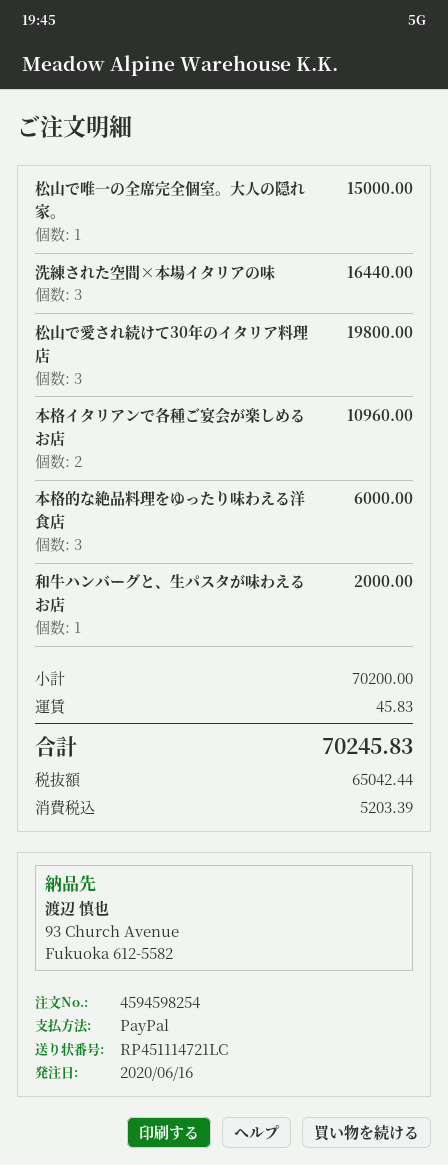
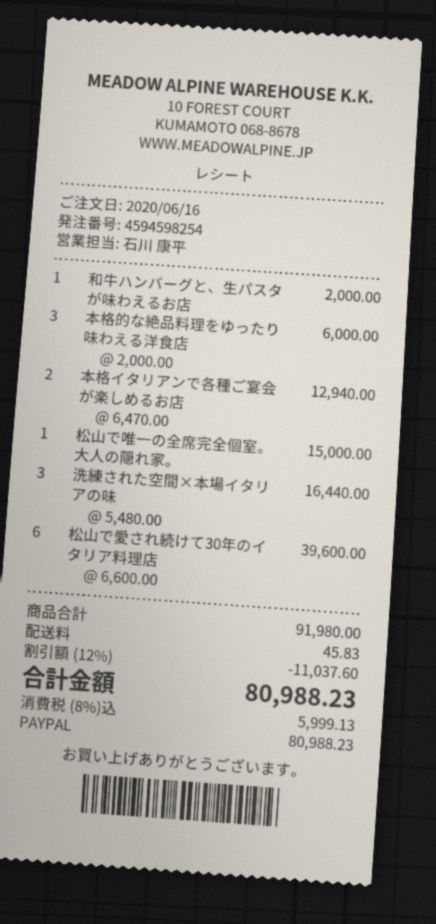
松山で愛され続けて30年のイタリア料理店: 3 for 19800.00 -> 6 for 39600.00
本格イタリアンで各種ご宴会が楽しめるお店: 2 for 10960.00 -> 2 for 12940.00
subtotal: 70200.00 -> 91980.00
discount: none -> 12% = 11037.60
tax: 5203.39 -> 5999.13
total: 70245.83 -> 80988.23

